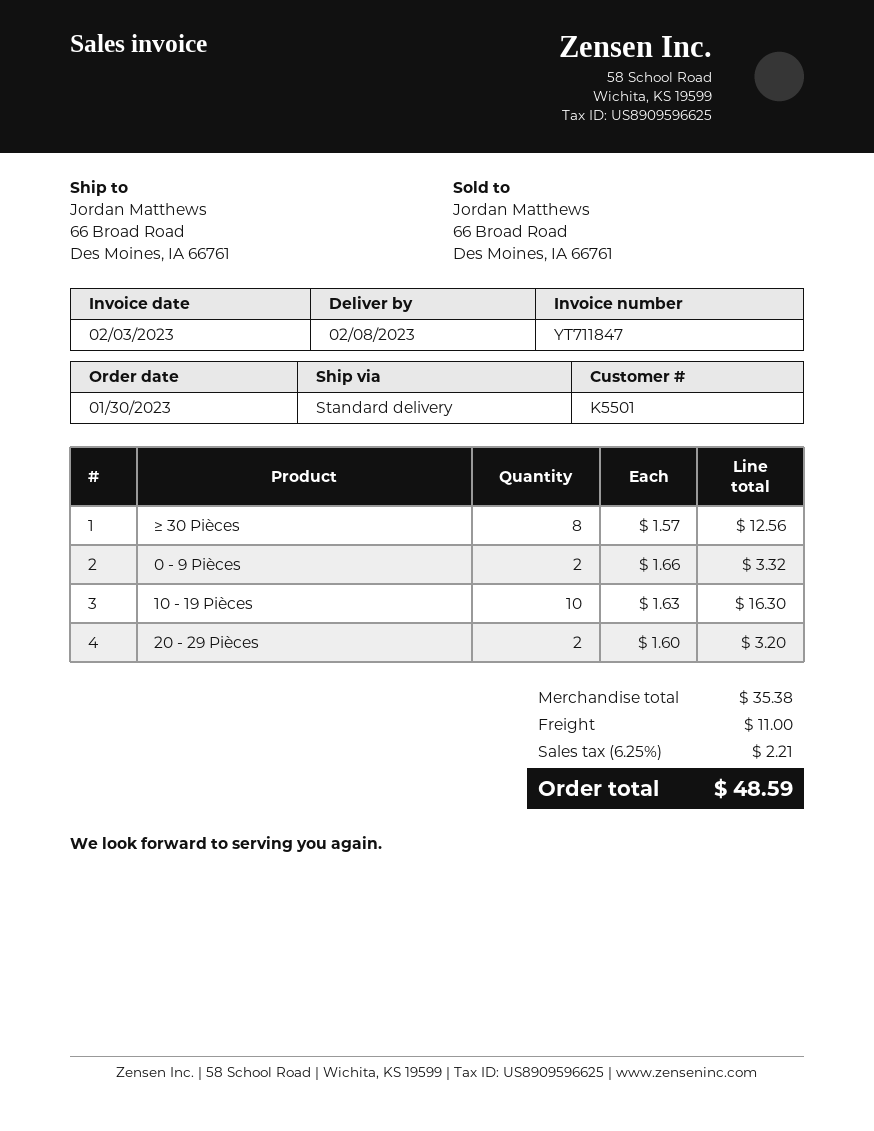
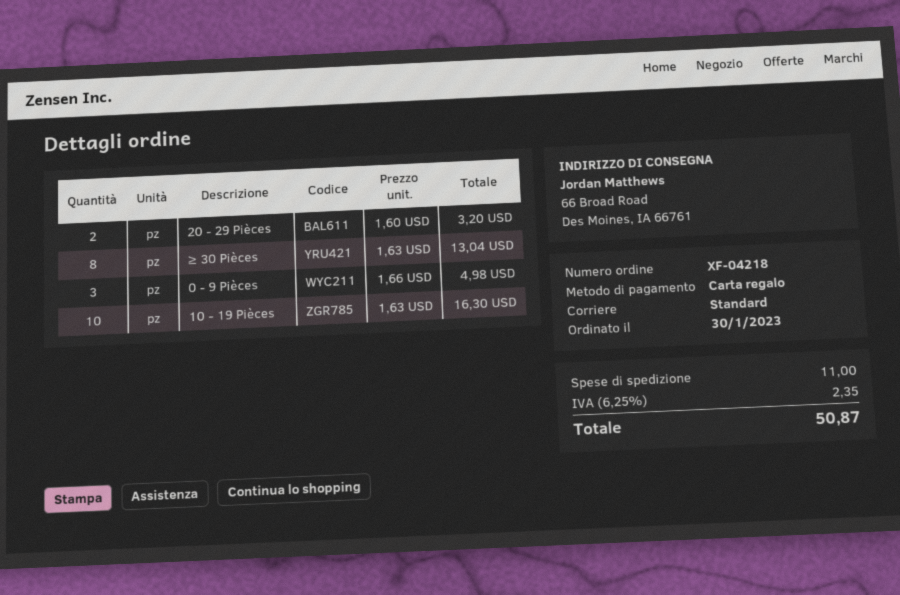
≥ 30 Pièces: 8 x 1.57 = 12.56 -> 8 x 1.63 = 13.04
0 - 9 Pièces: 2 x 1.66 = 3.32 -> 3 x 1.66 = 4.98
tax: 6.25% = 2.21 -> 6.25% = 2.35
total: 48.59 -> 50.87

